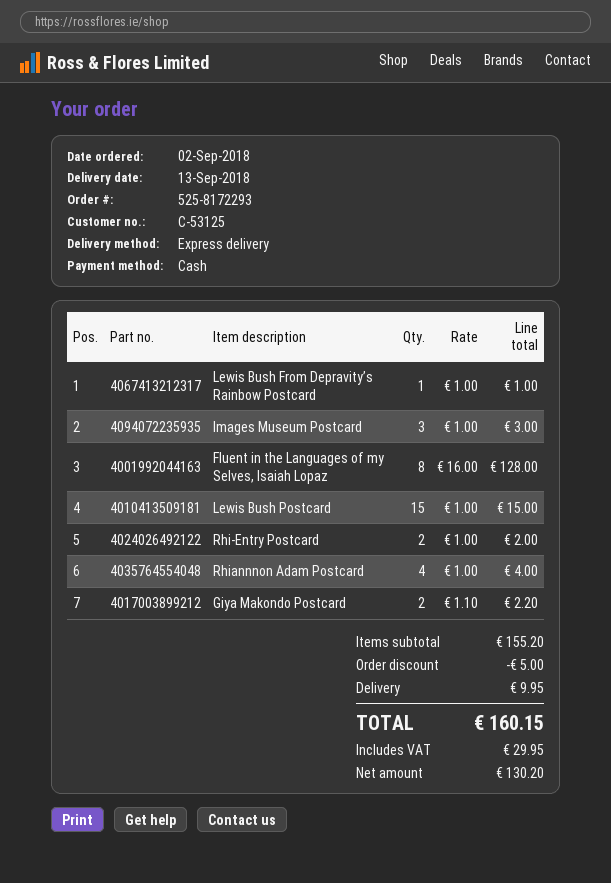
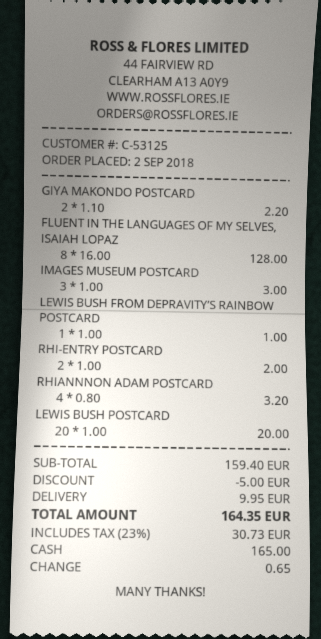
Lewis Bush Postcard: 15 x 1.00 = 15.00 -> 20 x 1.00 = 20.00
Rhiannnon Adam Postcard: 4 x 1.00 = 4.00 -> 4 x 0.80 = 3.20
subtotal: 155.20 -> 159.40
tax: 29.95 -> 30.73
total: 160.15 -> 164.35

